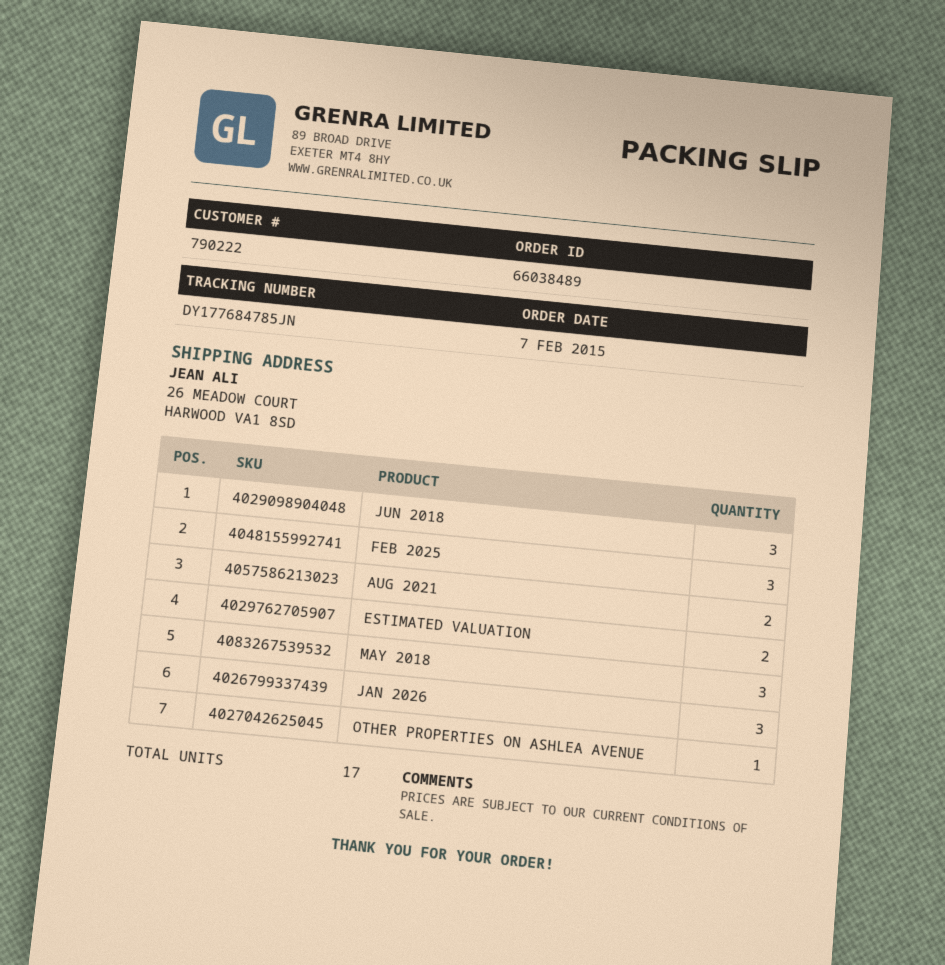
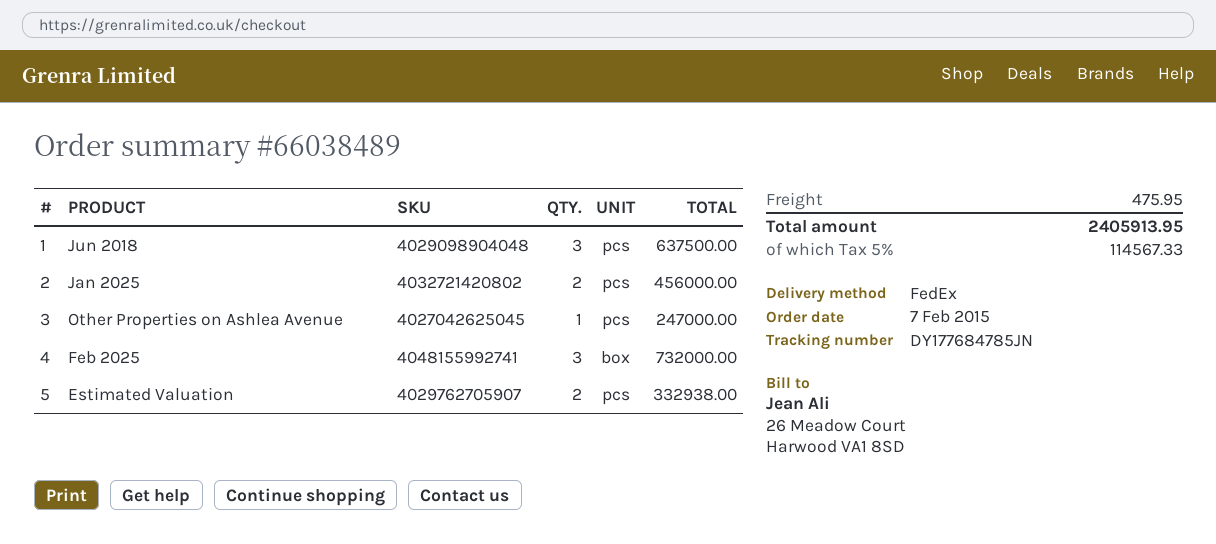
AUG 2021: 2 -> none
MAY 2018: 3 -> none
JAN 2026: 3 -> none
Jan 2025: none -> 2

